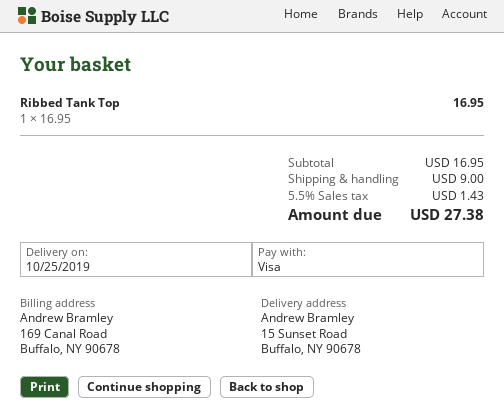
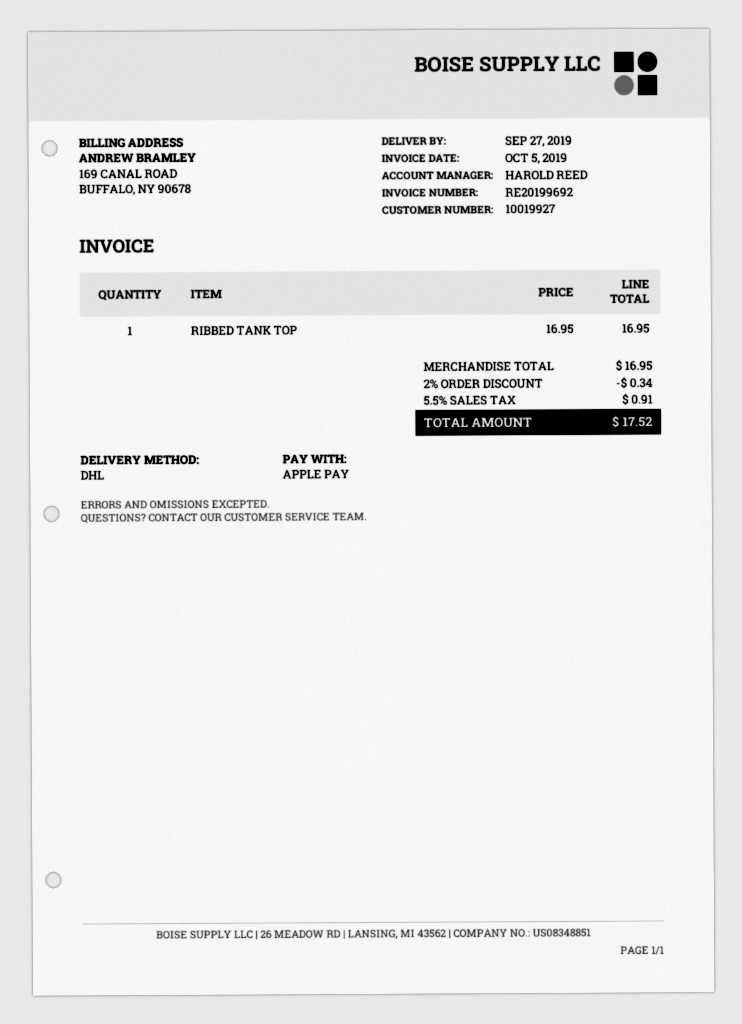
delivery date: 2019-10-25 -> 2019-09-27
payment method: Visa -> Apple Pay
discount: none -> 2% = 0.34
shipping: 9.00 -> none
tax: 5.5% = 1.43 -> 5.5% = 0.91
total: 27.38 -> 17.52

